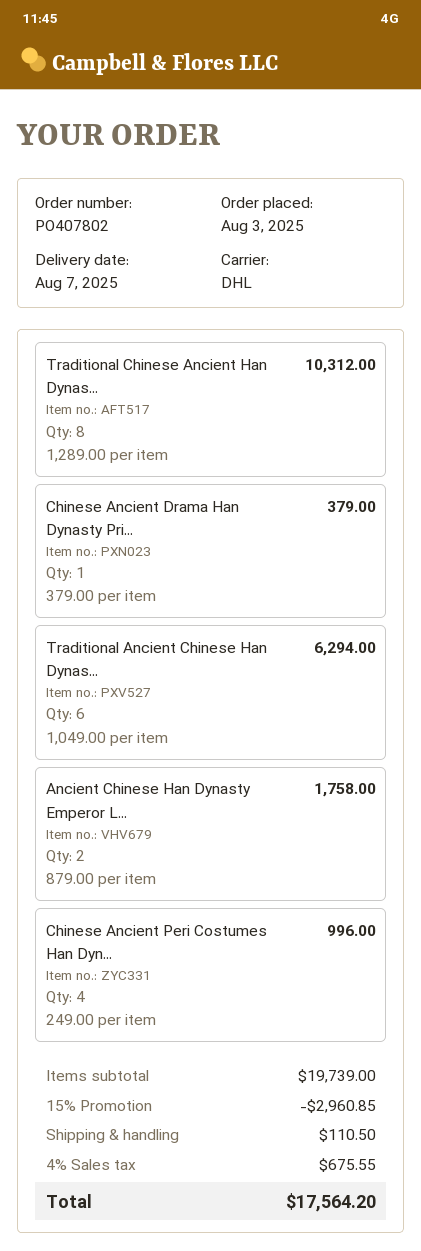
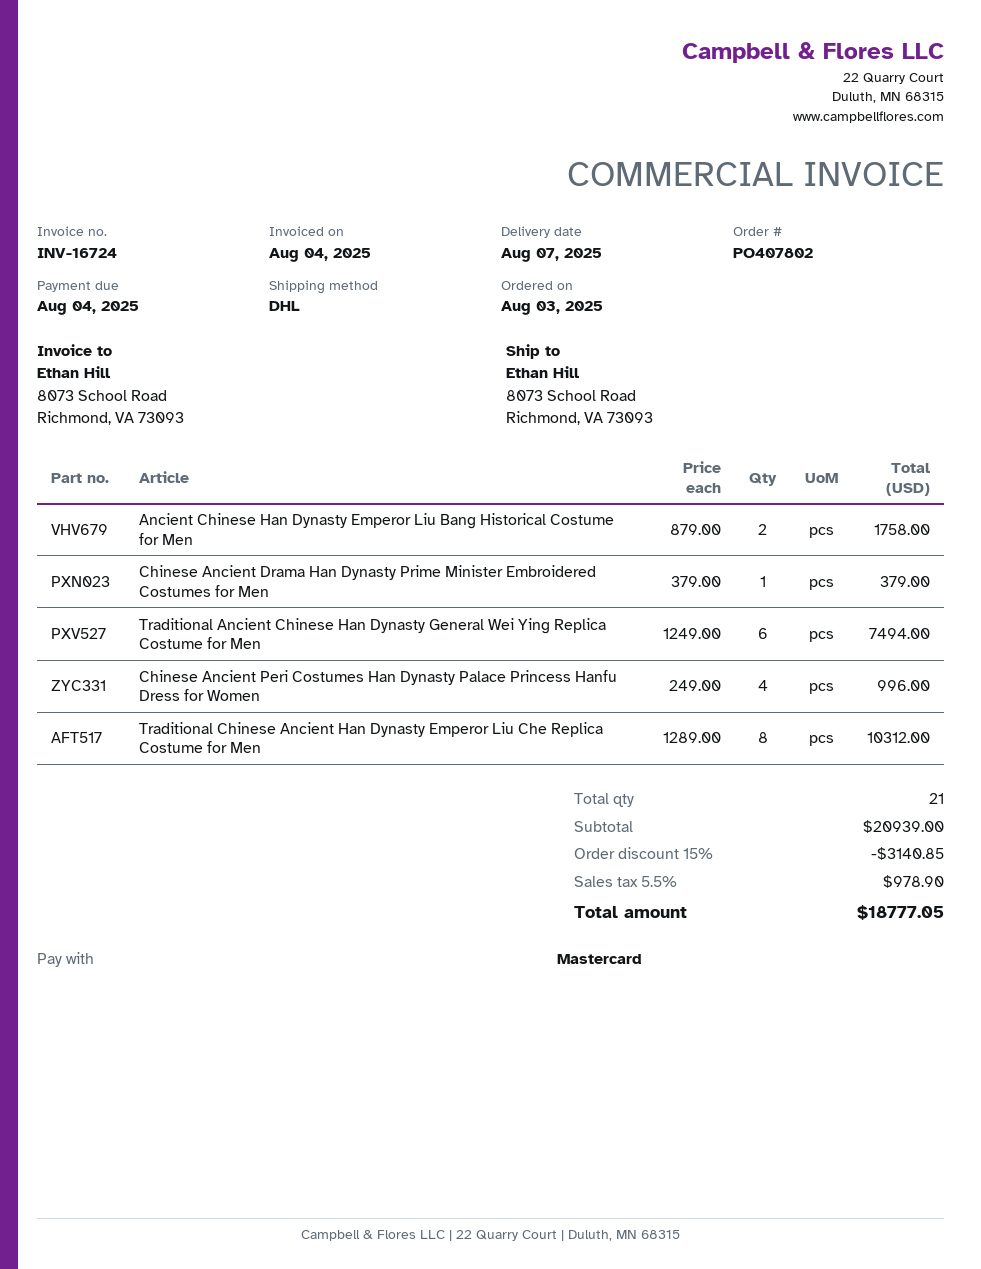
Traditional Ancient Chinese Han Dynas...: 6 x 1049.00 = 6294.00 -> 6 x 1249.00 = 7494.00
subtotal: 19739.00 -> 20939.00
discount: 15% = 2960.85 -> 15% = 3140.85
shipping: 110.50 -> none
tax: 4% = 675.55 -> 5.5% = 978.90
total: 17564.20 -> 18777.05

